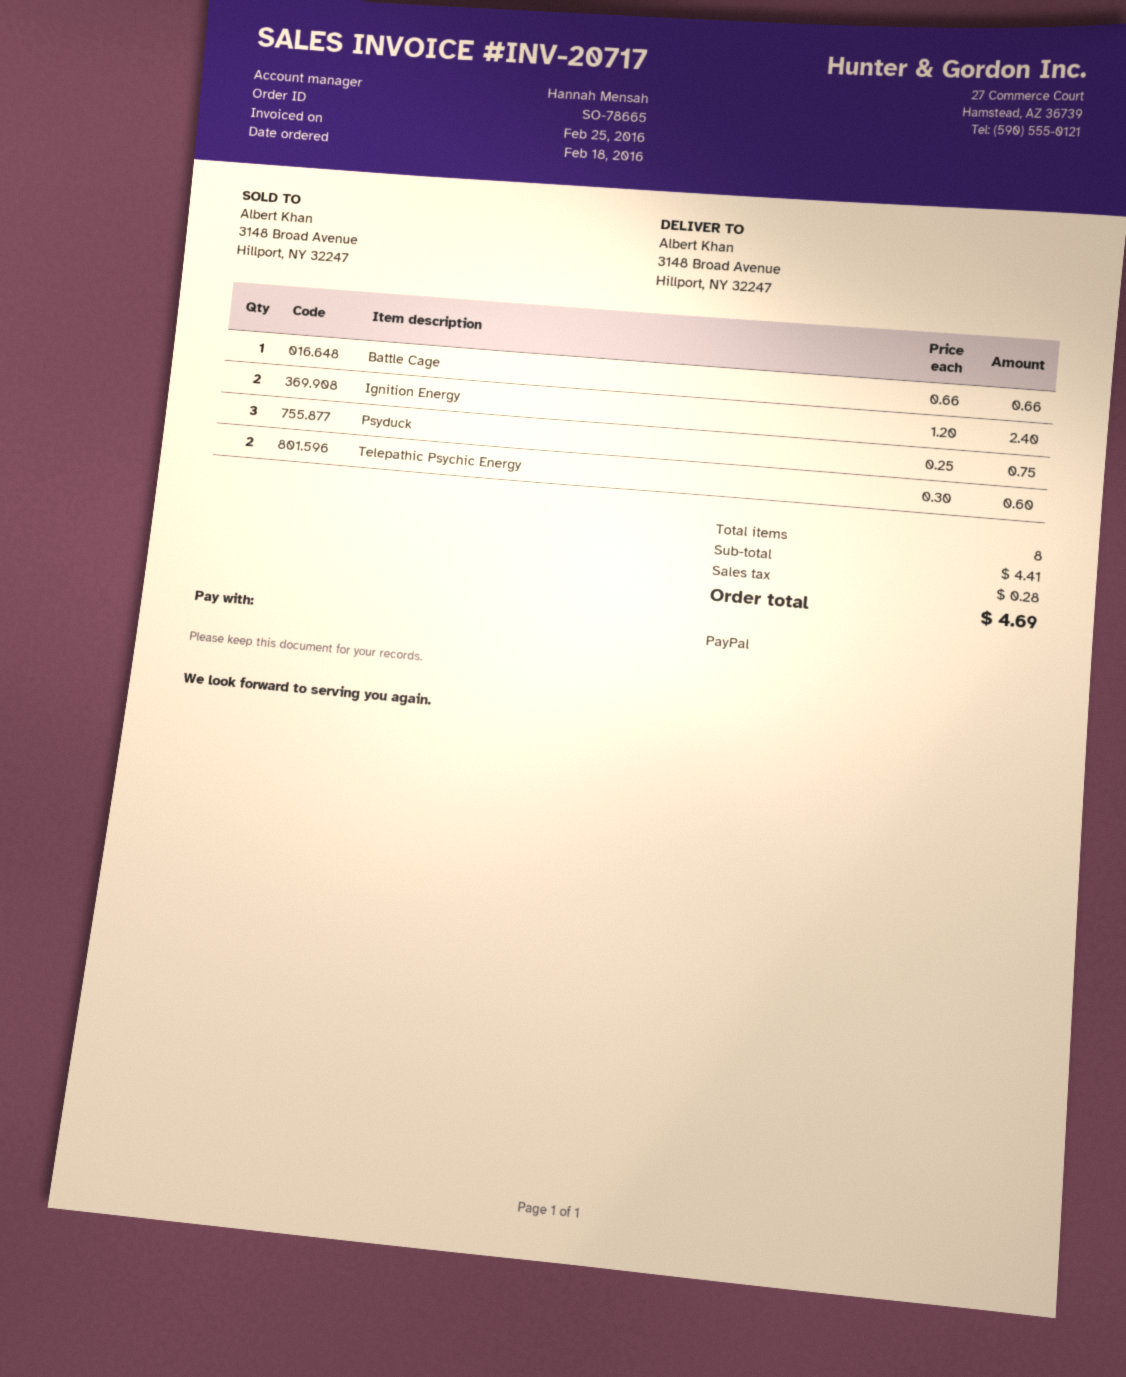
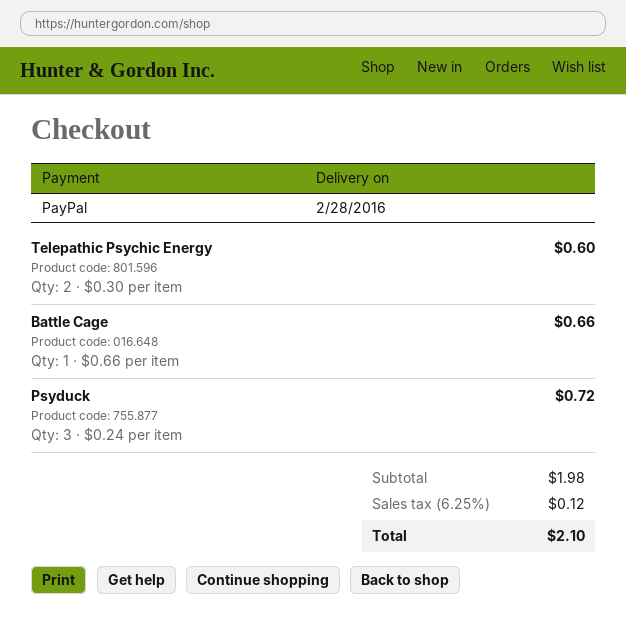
Ignition Energy: 2 x 1.20 = 2.40 -> none
Psyduck: 3 x 0.25 = 0.75 -> 3 x 0.24 = 0.72
subtotal: 4.41 -> 1.98
tax: 0.28 -> 0.12
total: 4.69 -> 2.10

